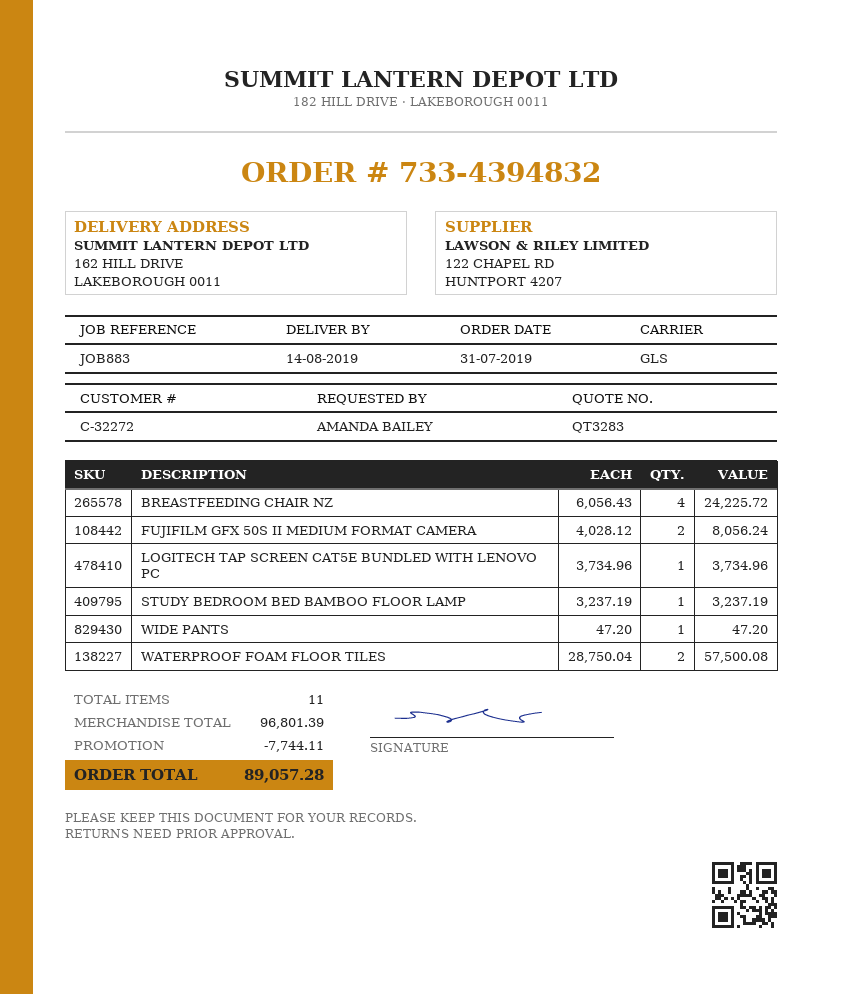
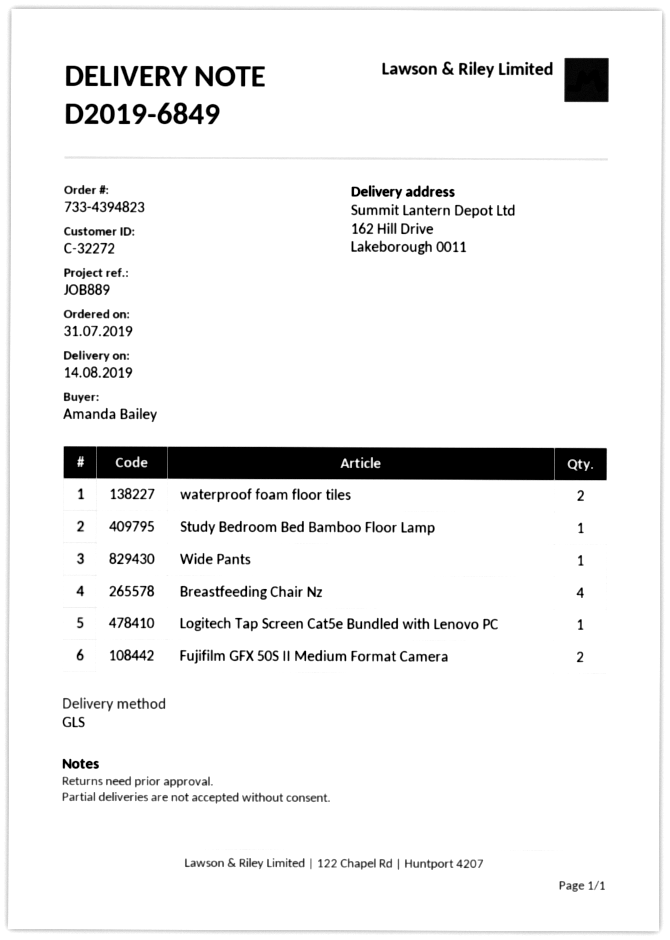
order number: 733-4394832 -> 733-4394823
reference: JOB883 -> JOB889

